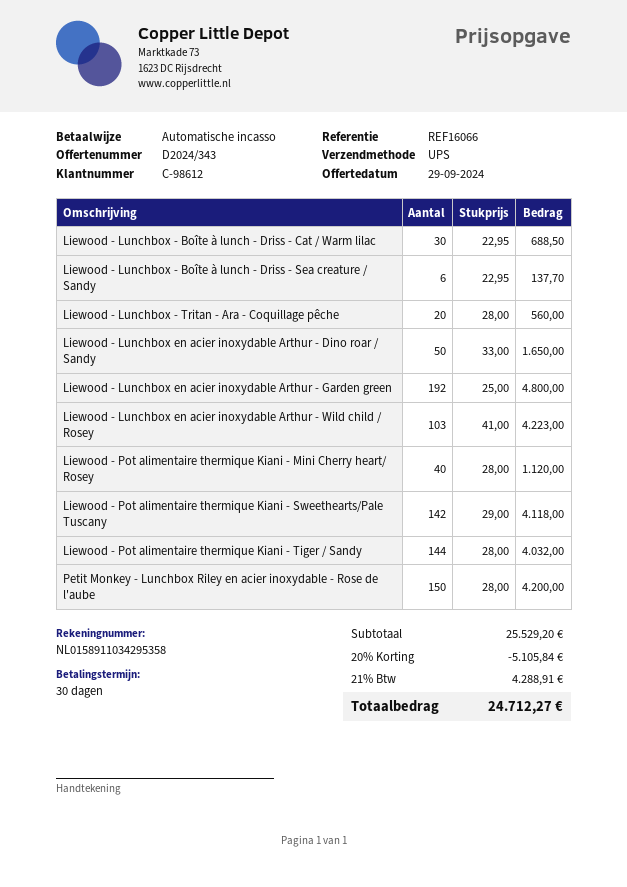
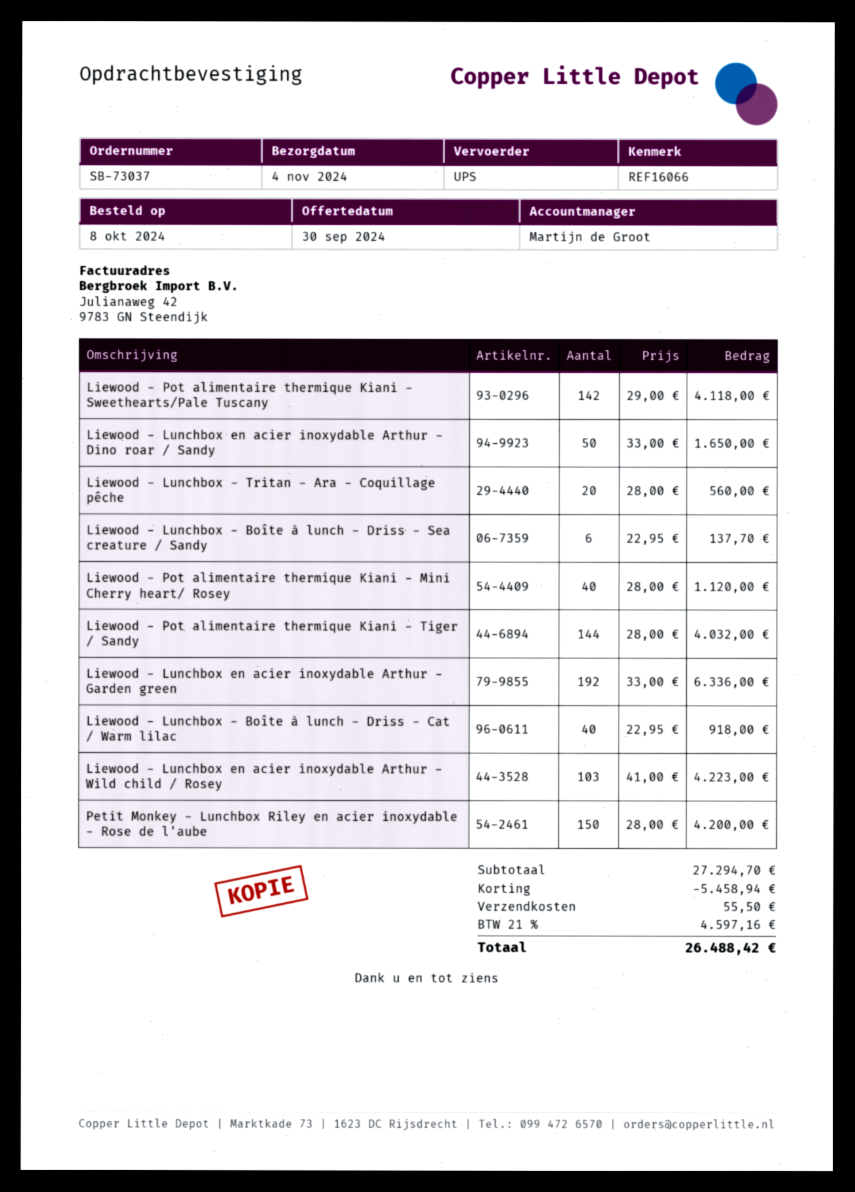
quote date: 2024-09-29 -> 2024-09-30
Liewood - Lunchbox - Boîte à lunch - Driss - Cat / Warm lilac: 30 x 22.95 = 688.50 -> 40 x 22.95 = 918.00
Liewood - Lunchbox en acier inoxydable Arthur - Garden green: 192 x 25.00 = 4800.00 -> 192 x 33.00 = 6336.00
subtotal: 25529.20 -> 27294.70
discount: 5105.84 -> 5458.94
shipping: none -> 55.50
tax: 21% = 4288.91 -> 21% = 4597.16
total: 24712.27 -> 26488.42

